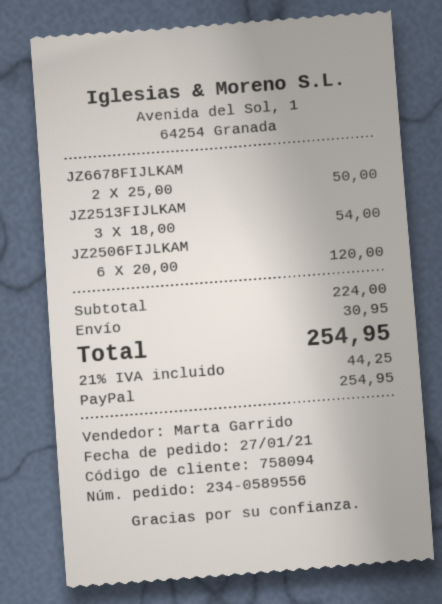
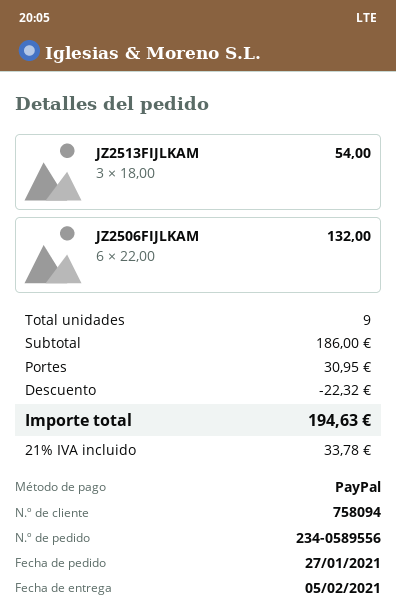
JZ6678FIJLKAM: 2 x 25.00 = 50.00 -> none
JZ2506FIJLKAM: 6 x 20.00 = 120.00 -> 6 x 22.00 = 132.00
subtotal: 224.00 -> 186.00
discount: none -> 22.32
tax: 21% = 44.25 -> 21% = 33.78
total: 254.95 -> 194.63

